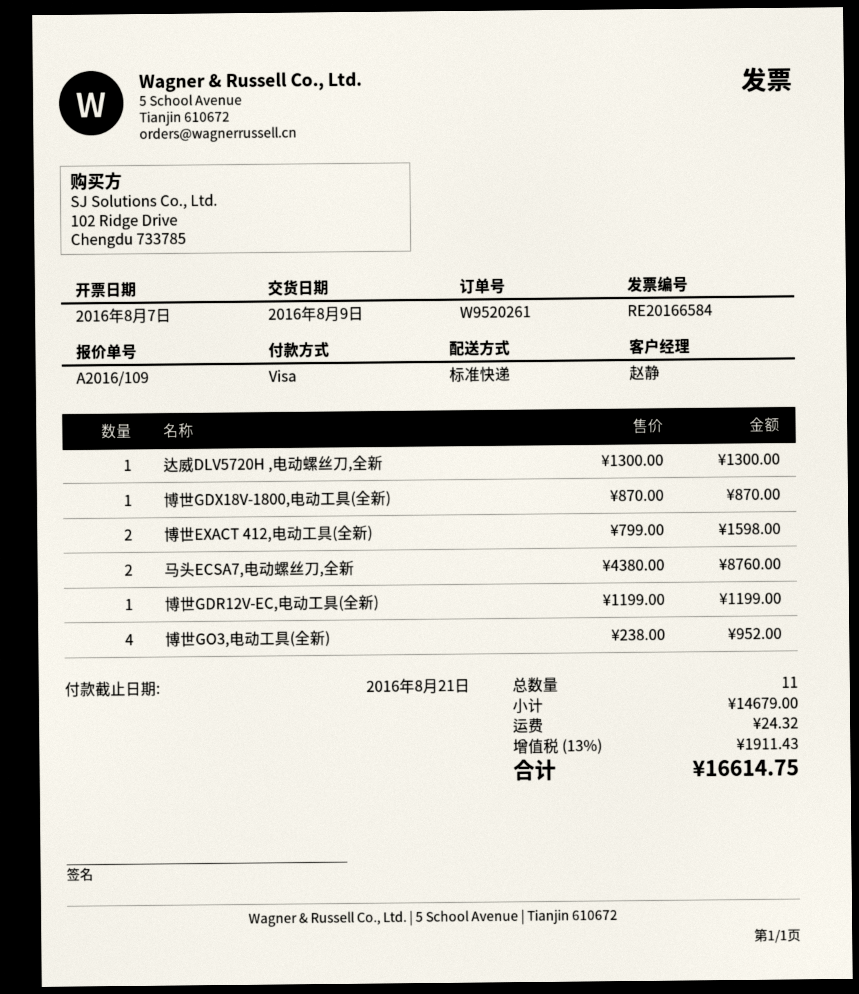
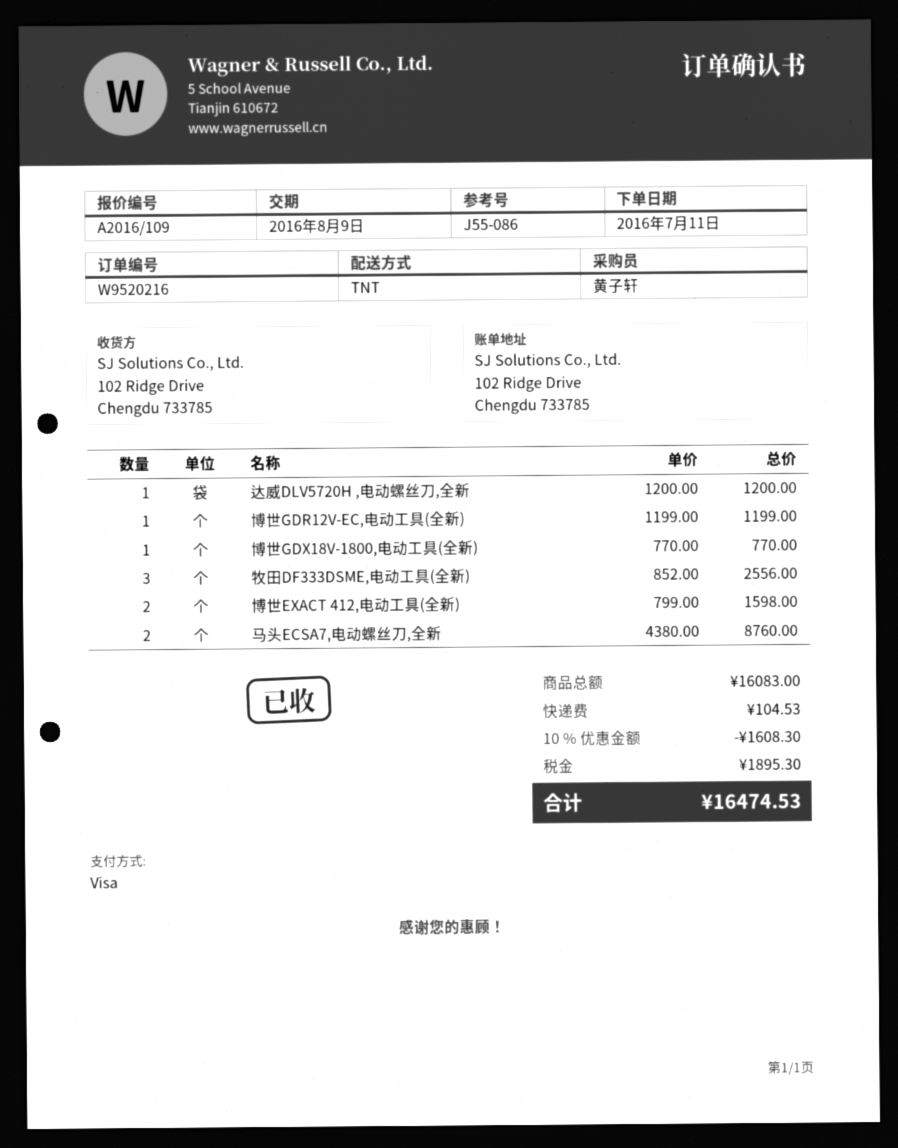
order number: W9520261 -> W9520216
shipping method: standard -> TNT
达威DLV5720H ,电动螺丝刀,全新: 1 x 1300.00 = 1300.00 -> 1 x 1200.00 = 1200.00
博世GDX18V-1800,电动工具(全新): 1 x 870.00 = 870.00 -> 1 x 770.00 = 770.00
博世GO3,电动工具(全新): 4 x 238.00 = 952.00 -> none
牧田DF333DSME,电动工具(全新): none -> 3 x 852.00 = 2556.00
subtotal: 14679.00 -> 16083.00
discount: none -> 10% = 1608.30
shipping: 24.32 -> 104.53
tax: 1911.43 -> 1895.30
total: 16614.75 -> 16474.53

